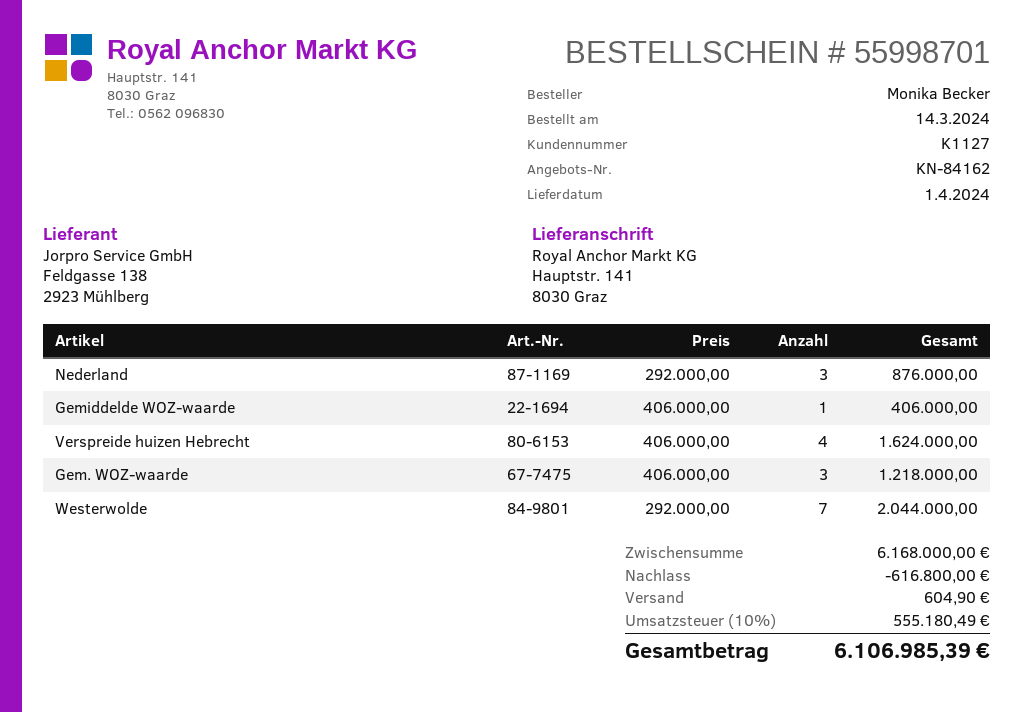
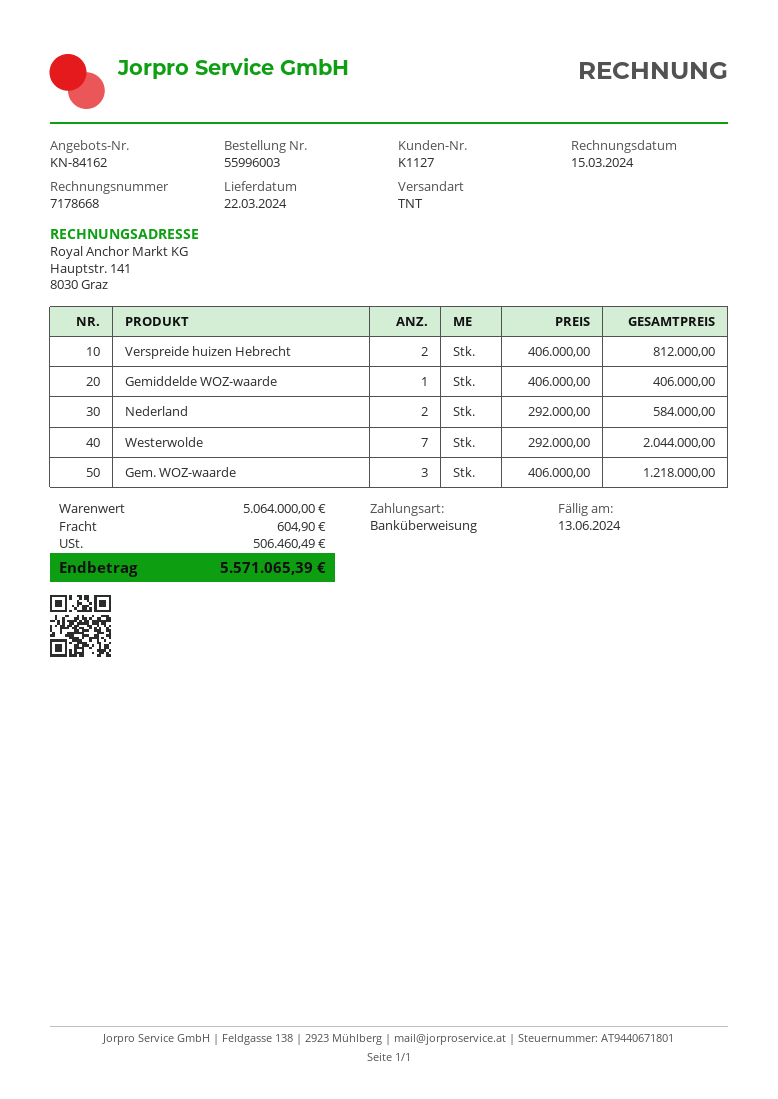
order number: 55998701 -> 55996003
delivery date: 2024-04-01 -> 2024-03-22
Nederland: 3 x 292000.00 = 876000.00 -> 2 x 292000.00 = 584000.00
Verspreide huizen Hebrecht: 4 x 406000.00 = 1624000.00 -> 2 x 406000.00 = 812000.00
subtotal: 6168000.00 -> 5064000.00
discount: 616800.00 -> none
tax: 555180.49 -> 506460.49
total: 6106985.39 -> 5571065.39

